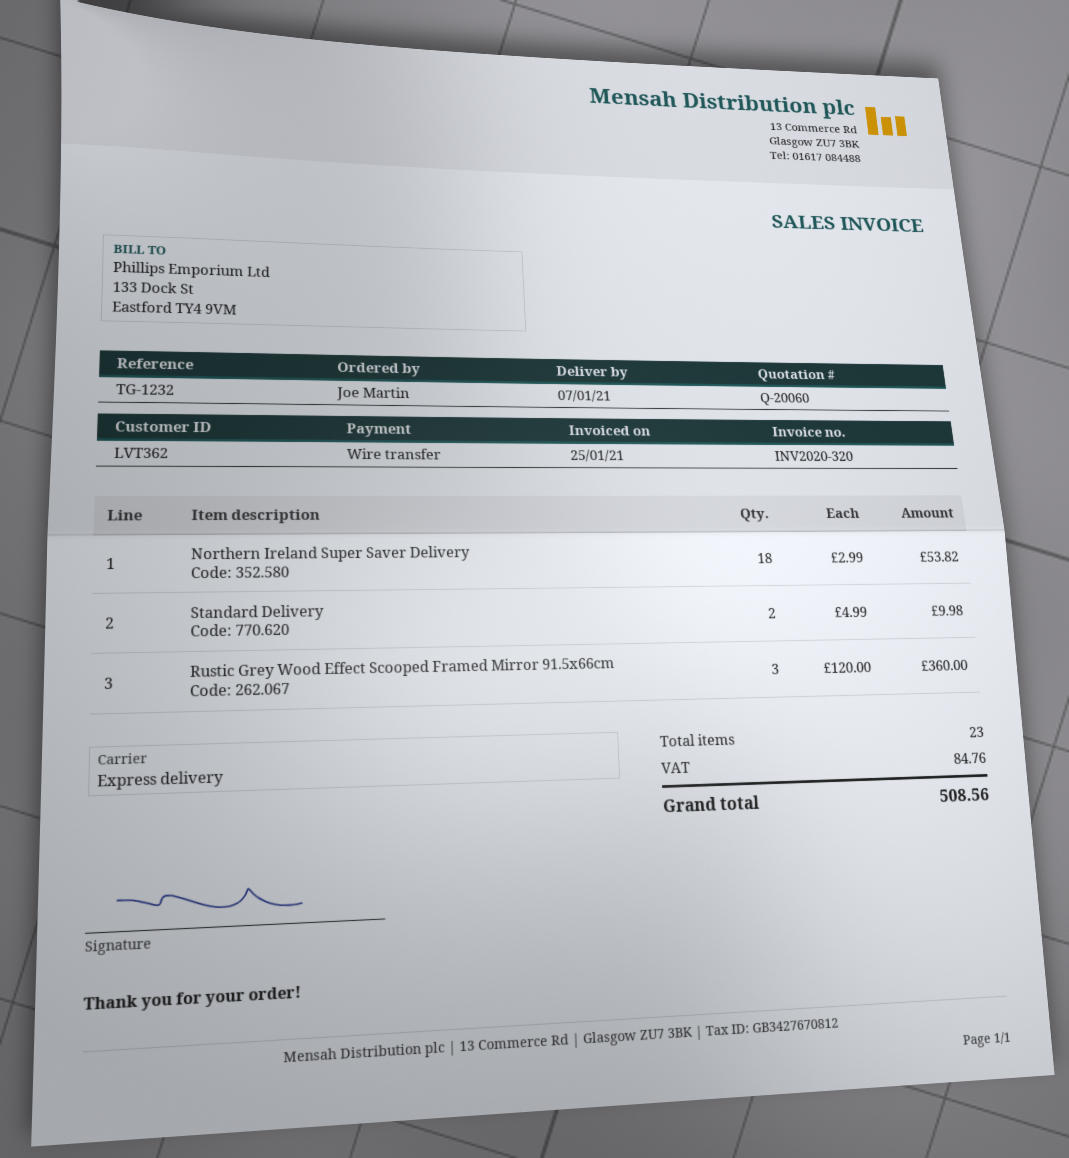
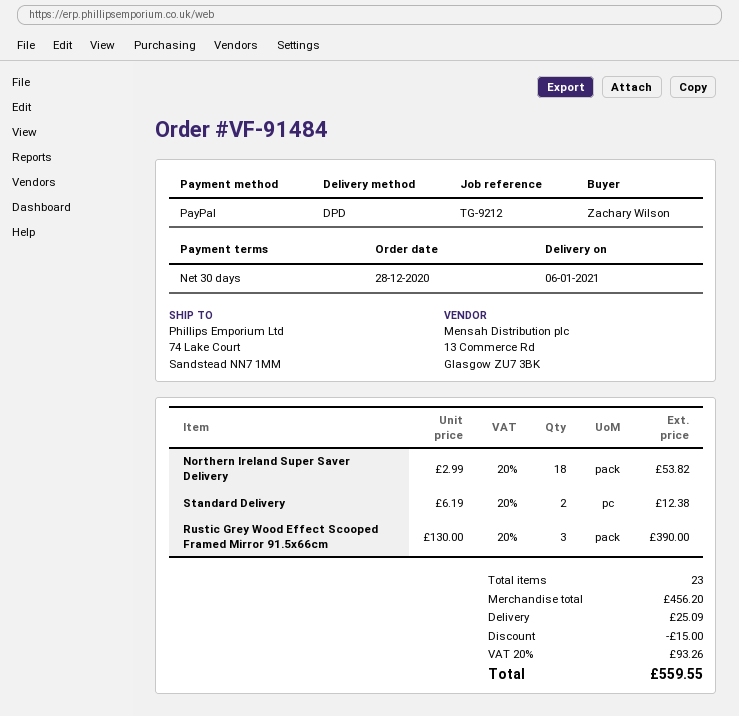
delivery date: 2021-01-07 -> 2021-01-06
reference: TG-1232 -> TG-9212
ordered by: Joe Martin -> Zachary Wilson
payment method: bank transfer -> PayPal
shipping method: express -> DPD
Standard Delivery: 2 x 4.99 = 9.98 -> 2 x 6.19 = 12.38
Rustic Grey Wood Effect Scooped Framed Mirror 91.5x66cm: 3 x 120.00 = 360.00 -> 3 x 130.00 = 390.00
discount: none -> 15.00
shipping: none -> 25.09
tax: 84.76 -> 93.26
total: 508.56 -> 559.55

